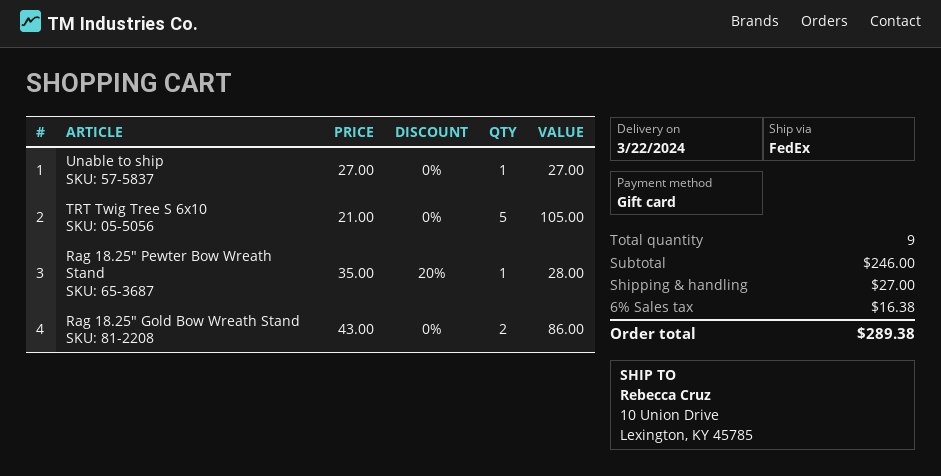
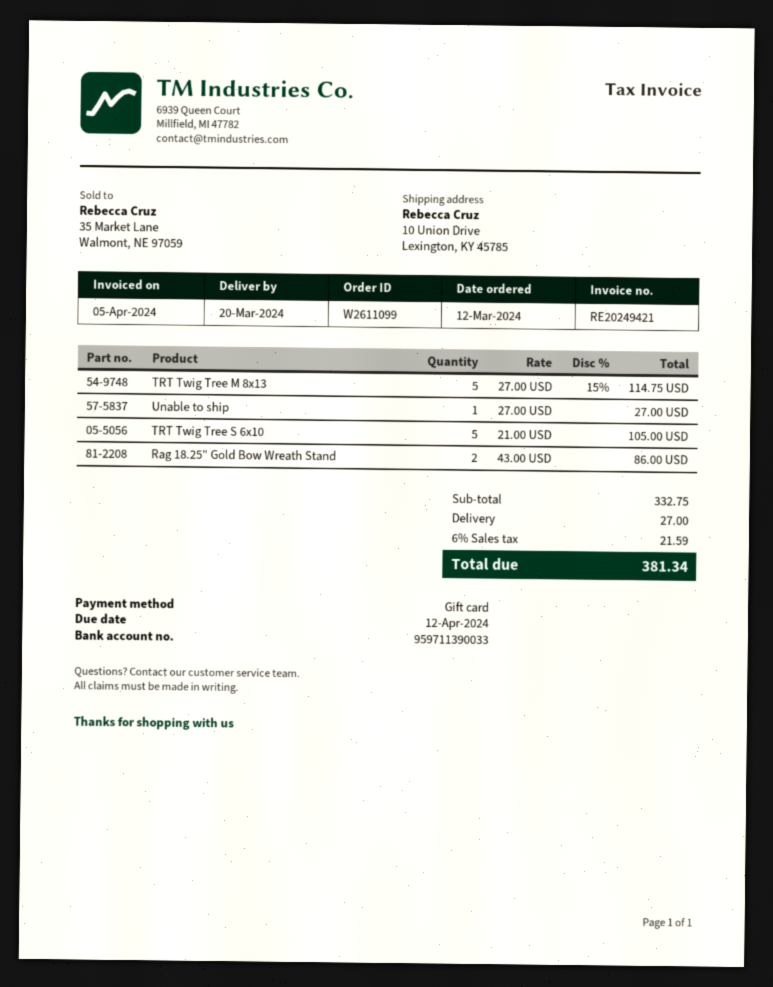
delivery date: 2024-03-22 -> 2024-03-20
Rag 18.25" Pewter Bow Wreath Stand: 1 x 35.00 - 20% = 28.00 -> none
TRT Twig Tree M 8x13: none -> 5 x 27.00 - 15% = 114.75
subtotal: 246.00 -> 332.75
tax: 6% = 16.38 -> 6% = 21.59
total: 289.38 -> 381.34

